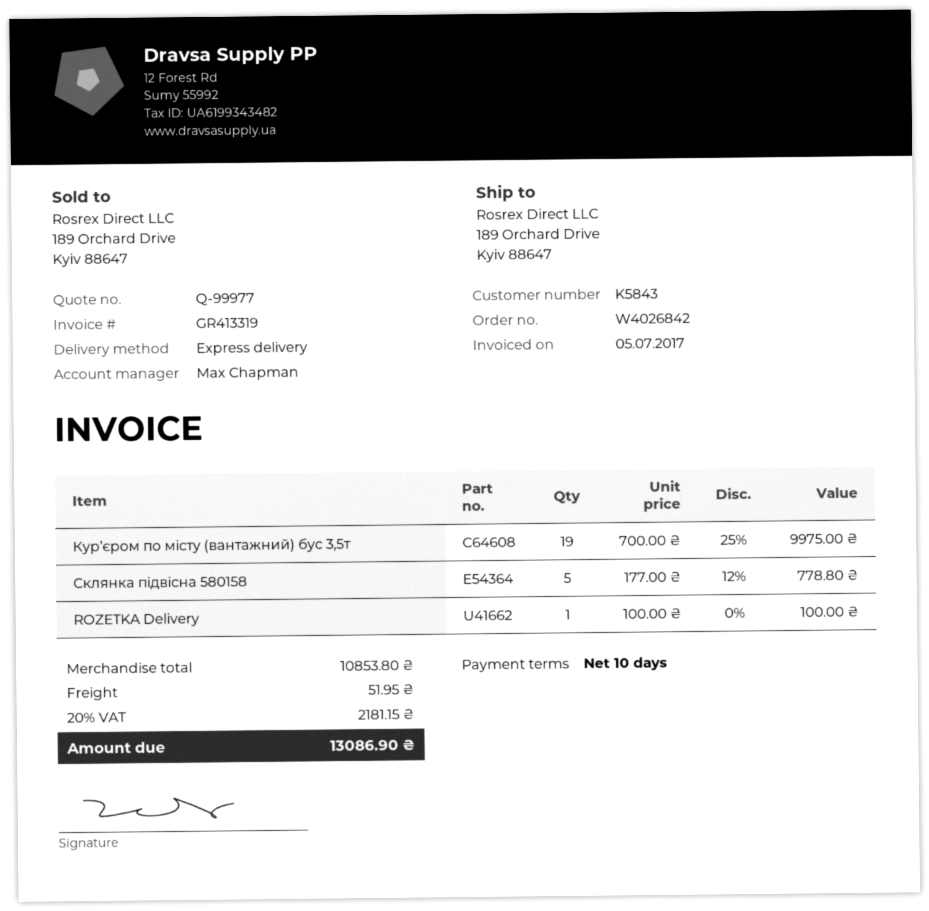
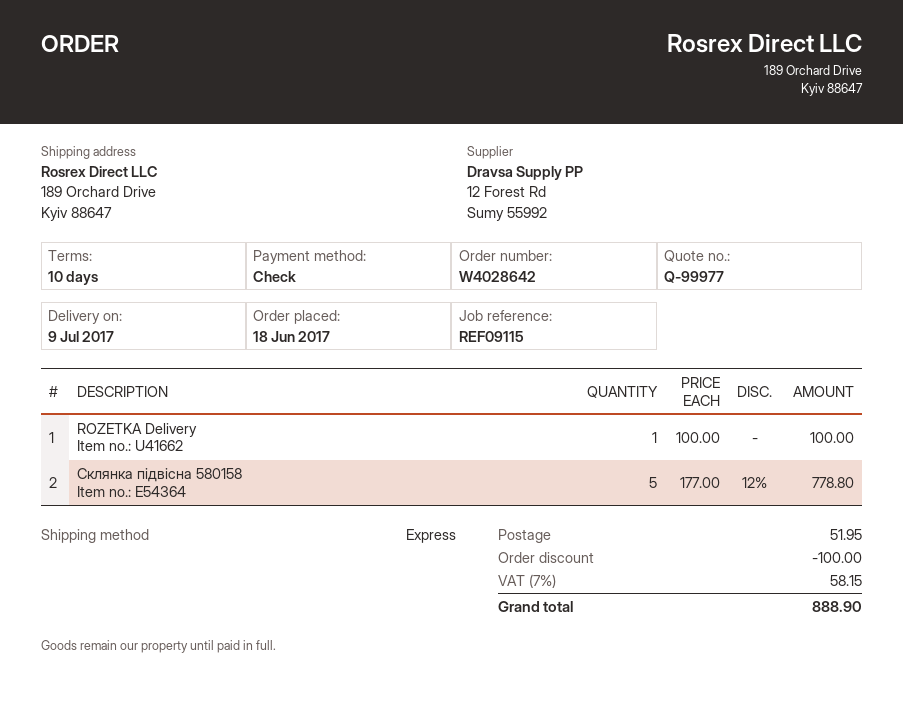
order number: W4026842 -> W4028642
Курʼєром по місту (вантажний) бус 3,5т: 19 x 700.00 - 25% = 9975.00 -> none
discount: none -> 100.00
tax: 20% = 2181.15 -> 7% = 58.15
total: 13086.90 -> 888.90

